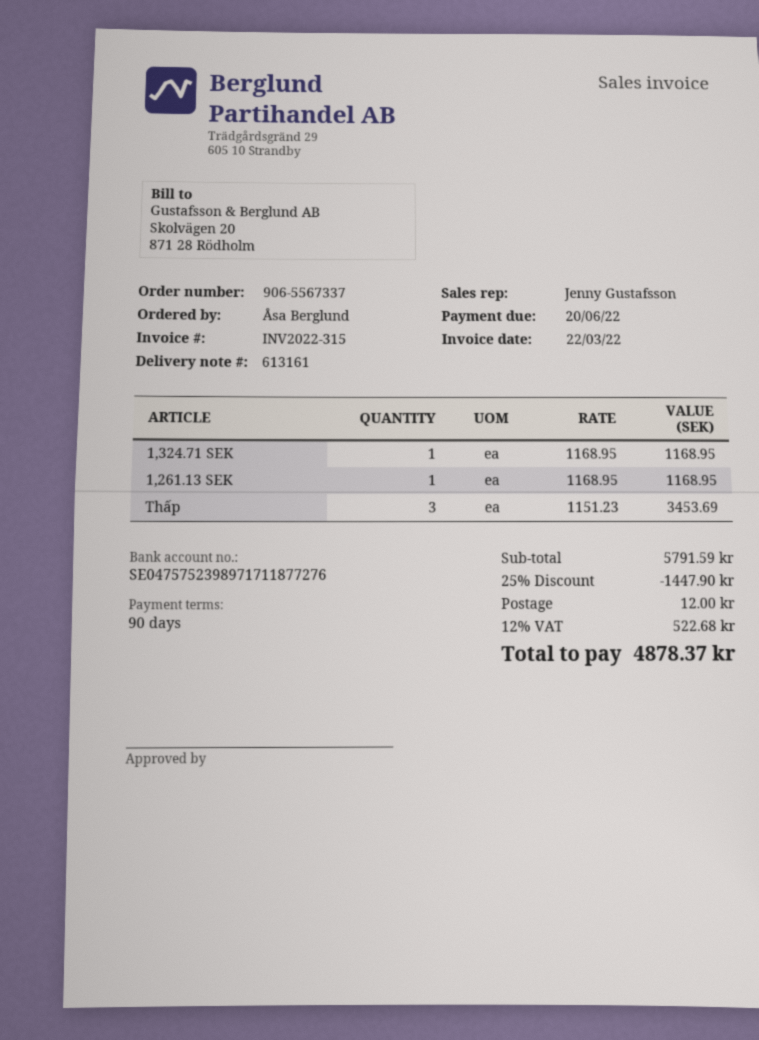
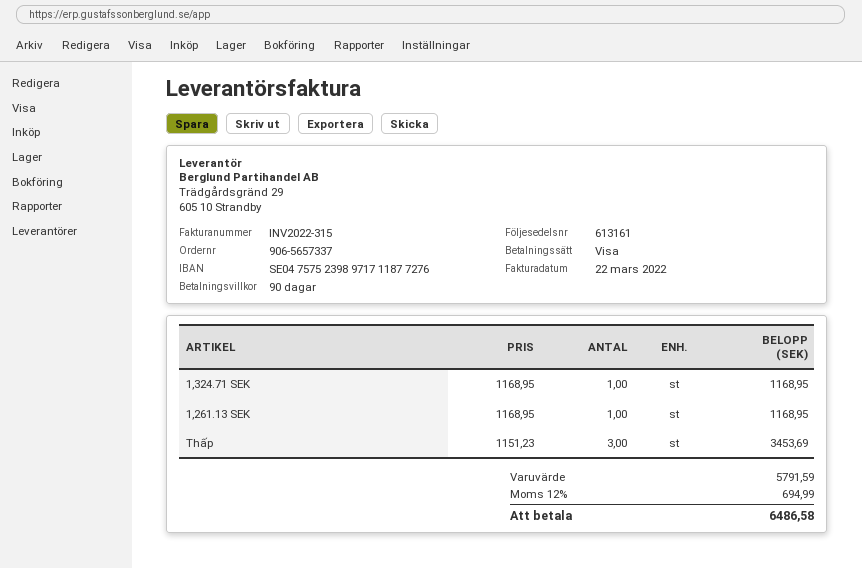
order number: 906-5567337 -> 906-5657337
discount: 25% = 1447.90 -> none
shipping: 12.00 -> none
tax: 12% = 522.68 -> 12% = 694.99
total: 4878.37 -> 6486.58

